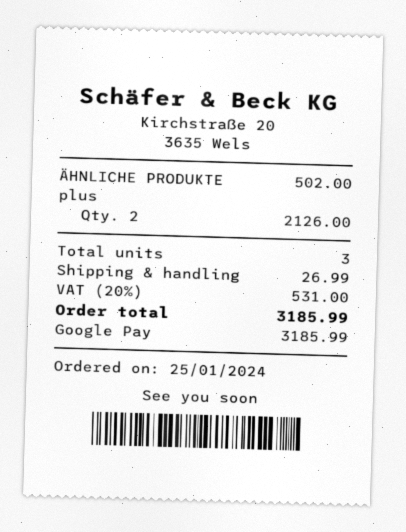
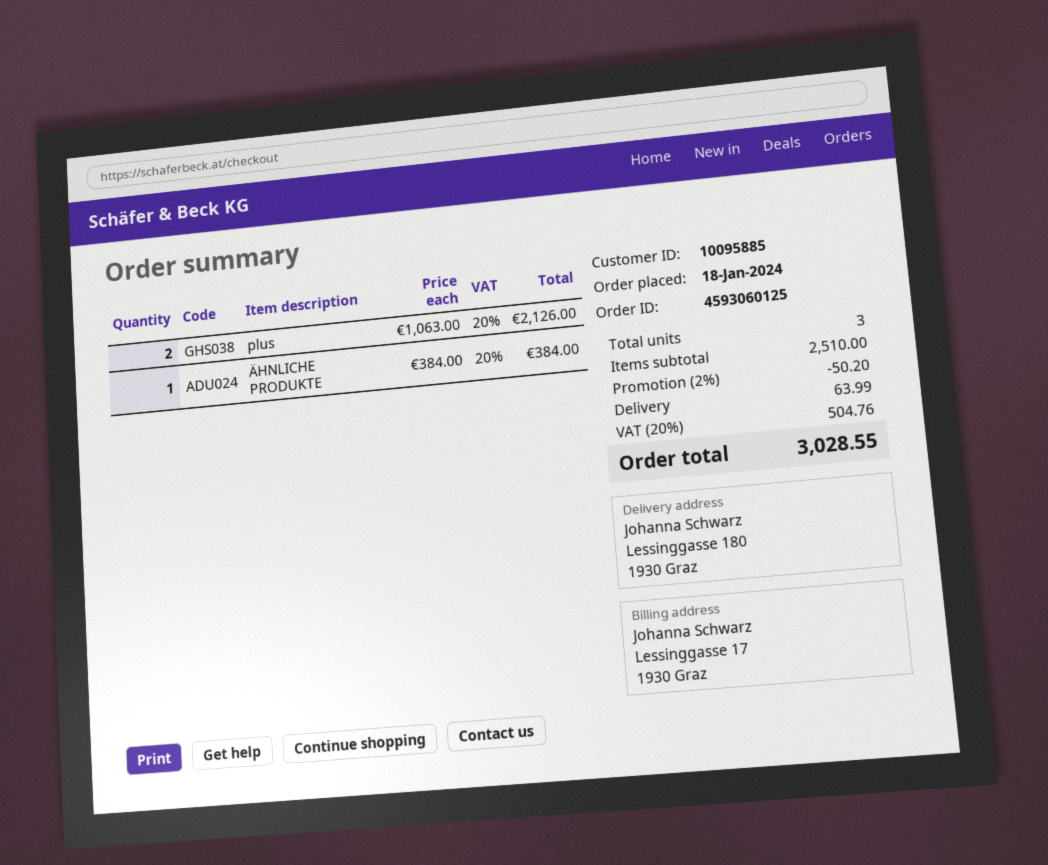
order date: 2024-01-25 -> 2024-01-18
ÄHNLICHE PRODUKTE: 1 for 502.00 -> 1 for 384.00
discount: none -> 2% = 50.20
shipping: 26.99 -> 63.99
tax: 20% = 531.00 -> 20% = 504.76
total: 3185.99 -> 3028.55

